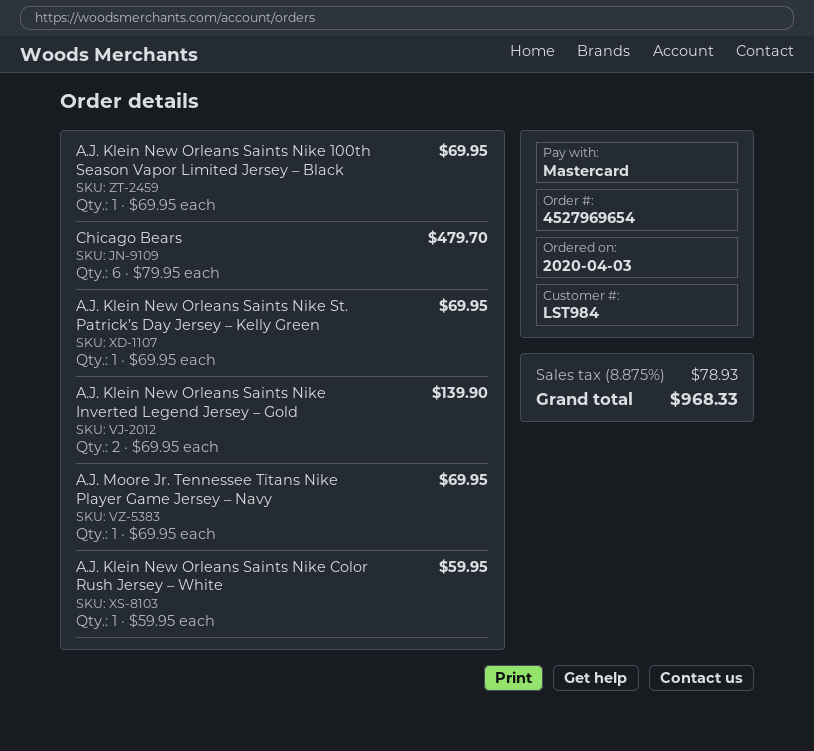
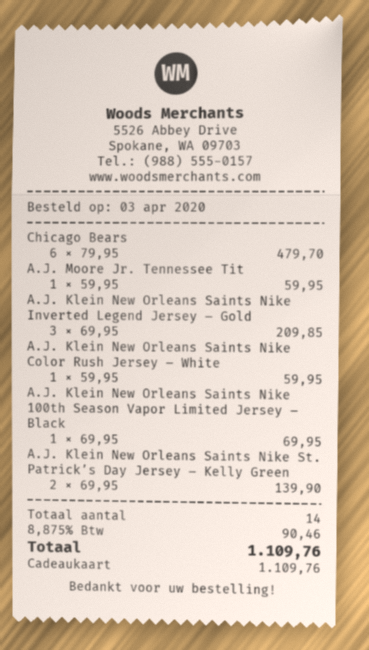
payment method: Mastercard -> gift card
A.J. Klein New Orleans Saints Nike St. Patrick’s Day Jersey – Kelly Green: 1 x 69.95 = 69.95 -> 2 x 69.95 = 139.90
A.J. Klein New Orleans Saints Nike Inverted Legend Jersey – Gold: 2 x 69.95 = 139.90 -> 3 x 69.95 = 209.85
A.J. Moore Jr. Tennessee Titans Nike Player Game Jersey – Navy: 1 x 69.95 = 69.95 -> 1 x 59.95 = 59.95
tax: 8.875% = 78.93 -> 8.875% = 90.46
total: 968.33 -> 1109.76

